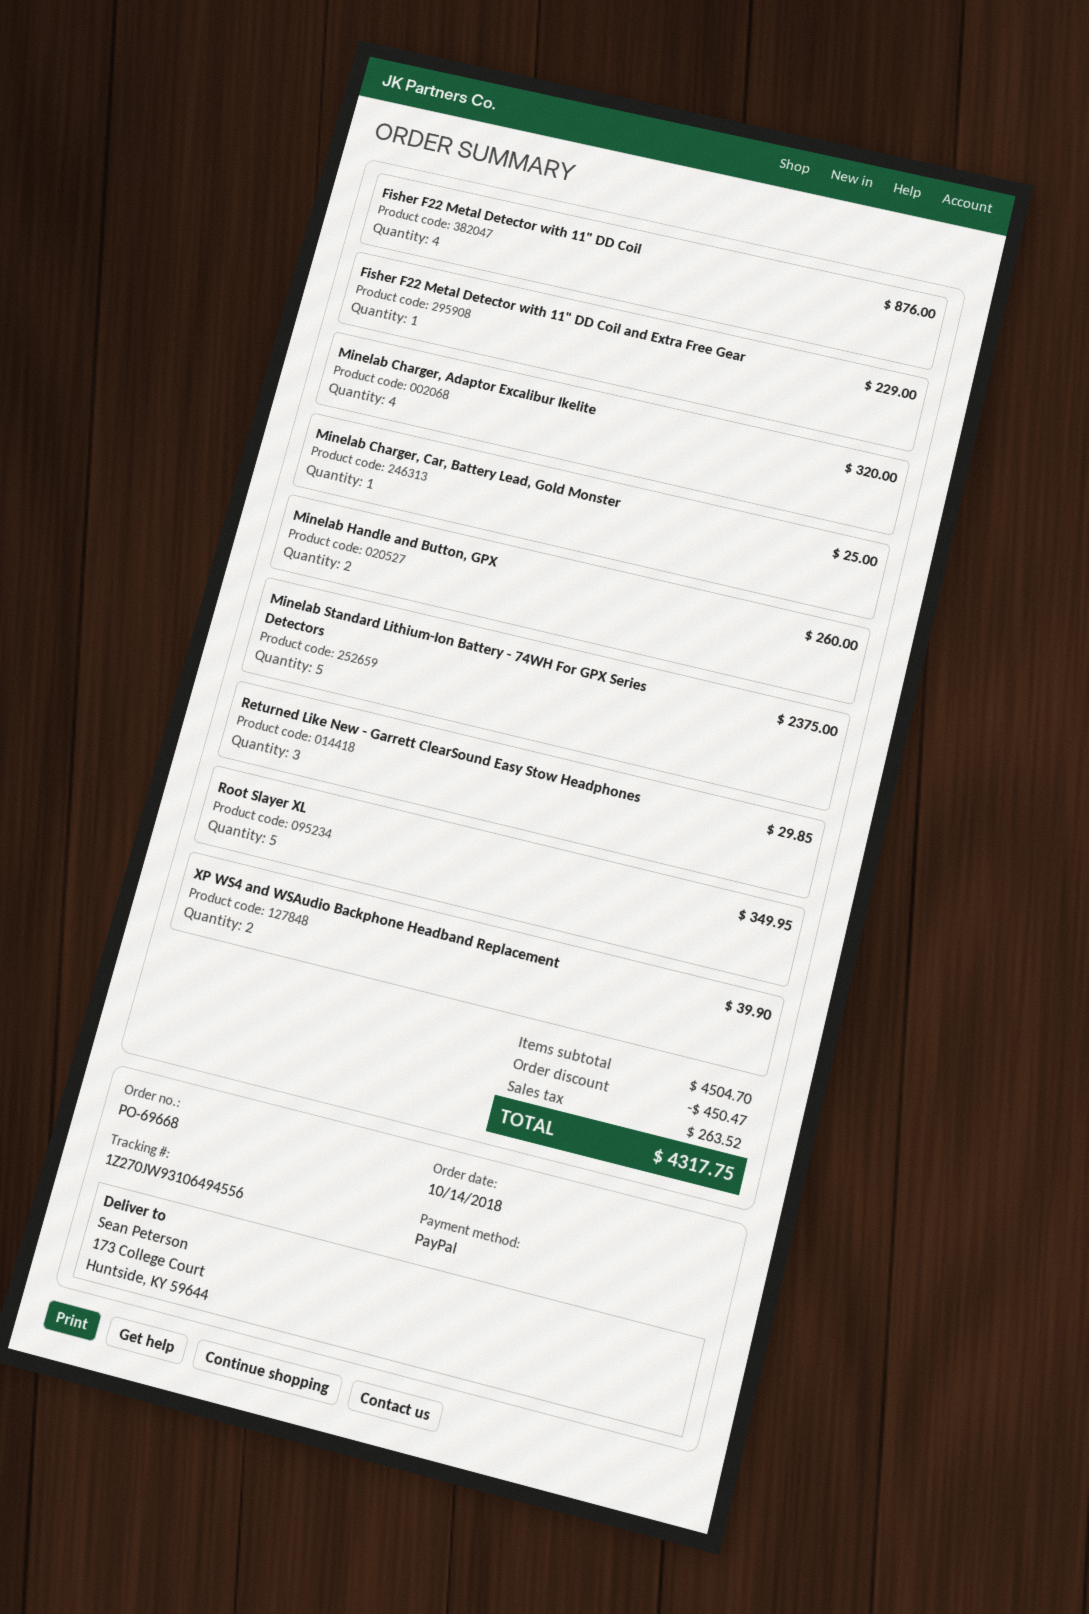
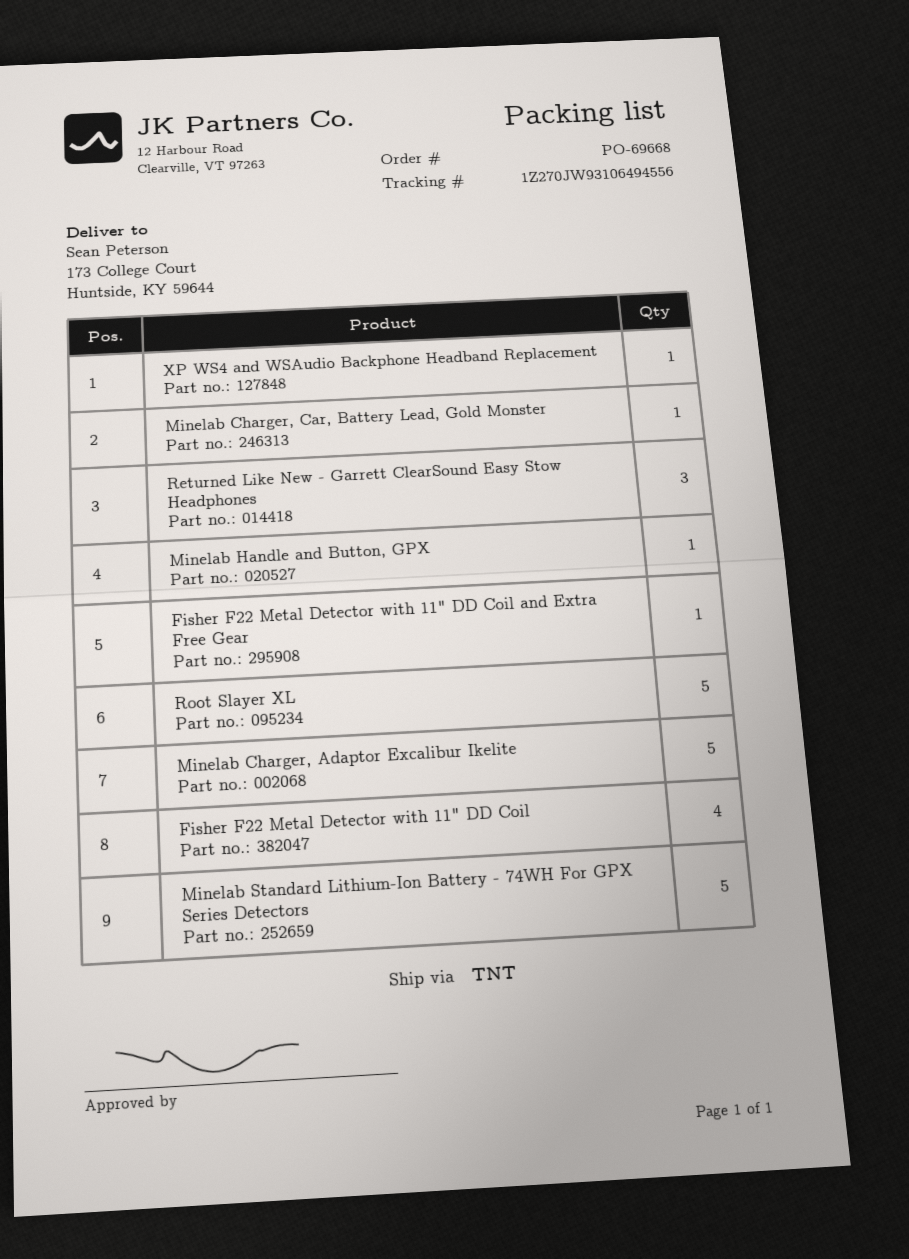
Minelab Charger, Adaptor Excalibur Ikelite: 4 -> 5
Minelab Handle and Button, GPX: 2 -> 1
XP WS4 and WSAudio Backphone Headband Replacement: 2 -> 1

